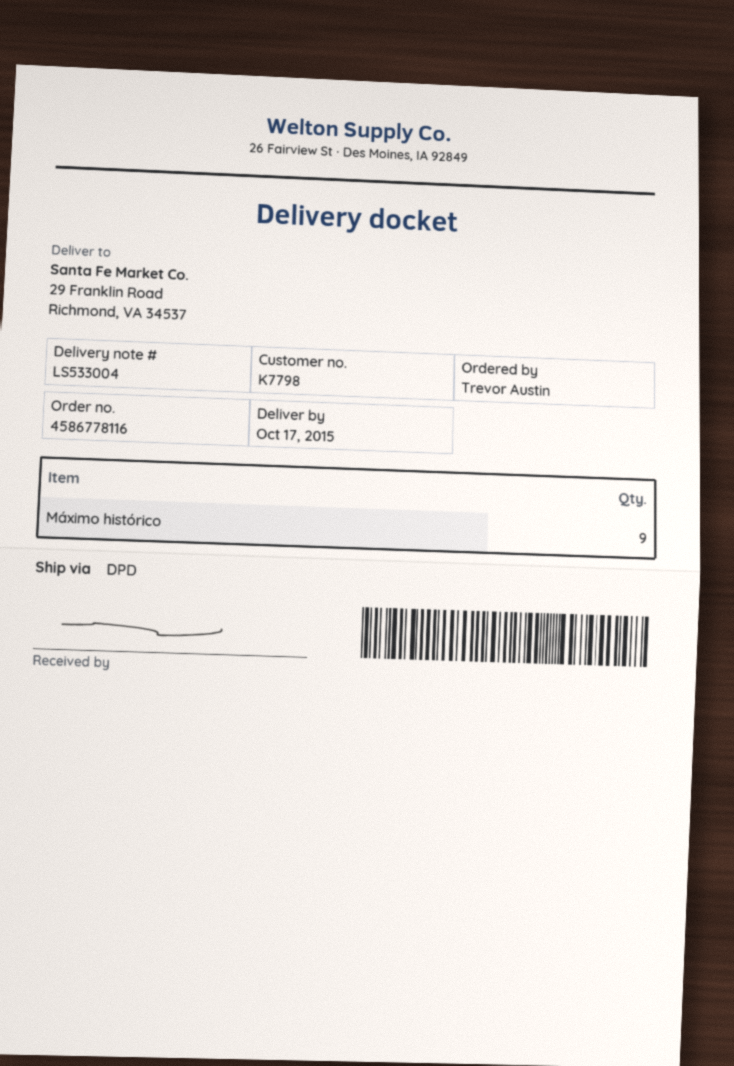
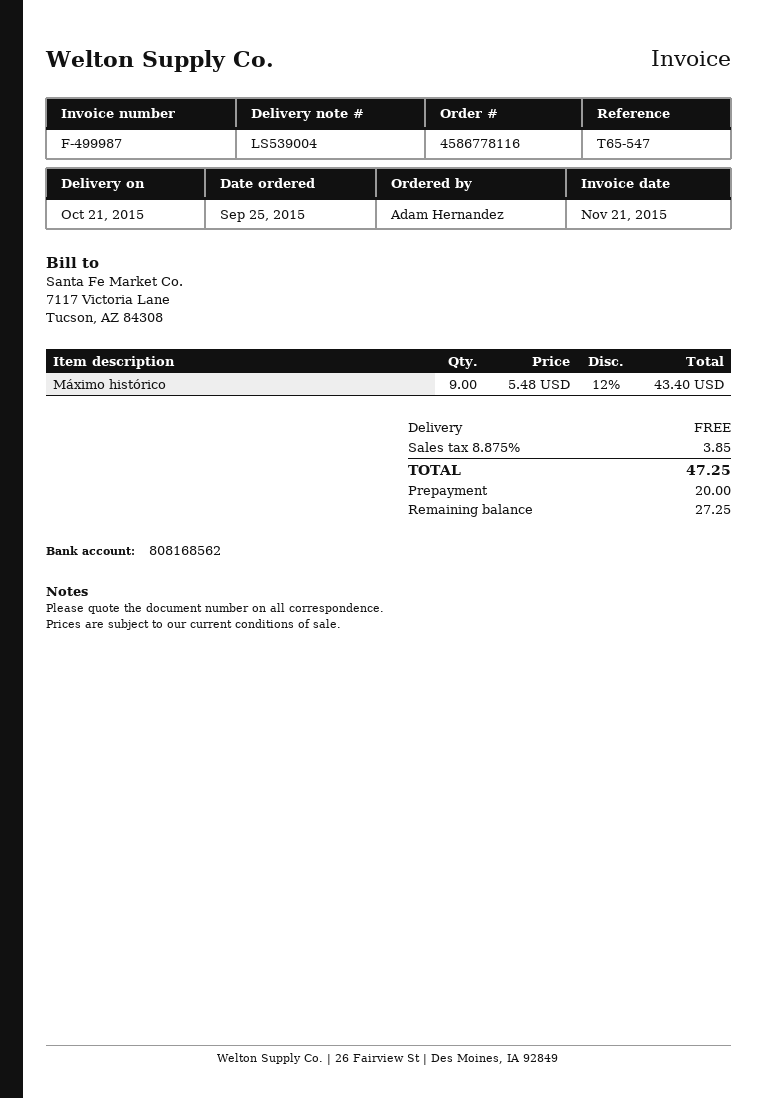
delivery note number: LS533004 -> LS539004
delivery date: 2015-10-17 -> 2015-10-21
ordered by: Trevor Austin -> Adam Hernandez

